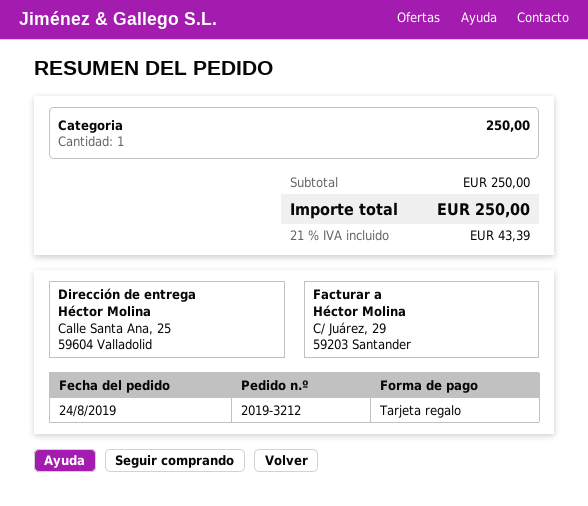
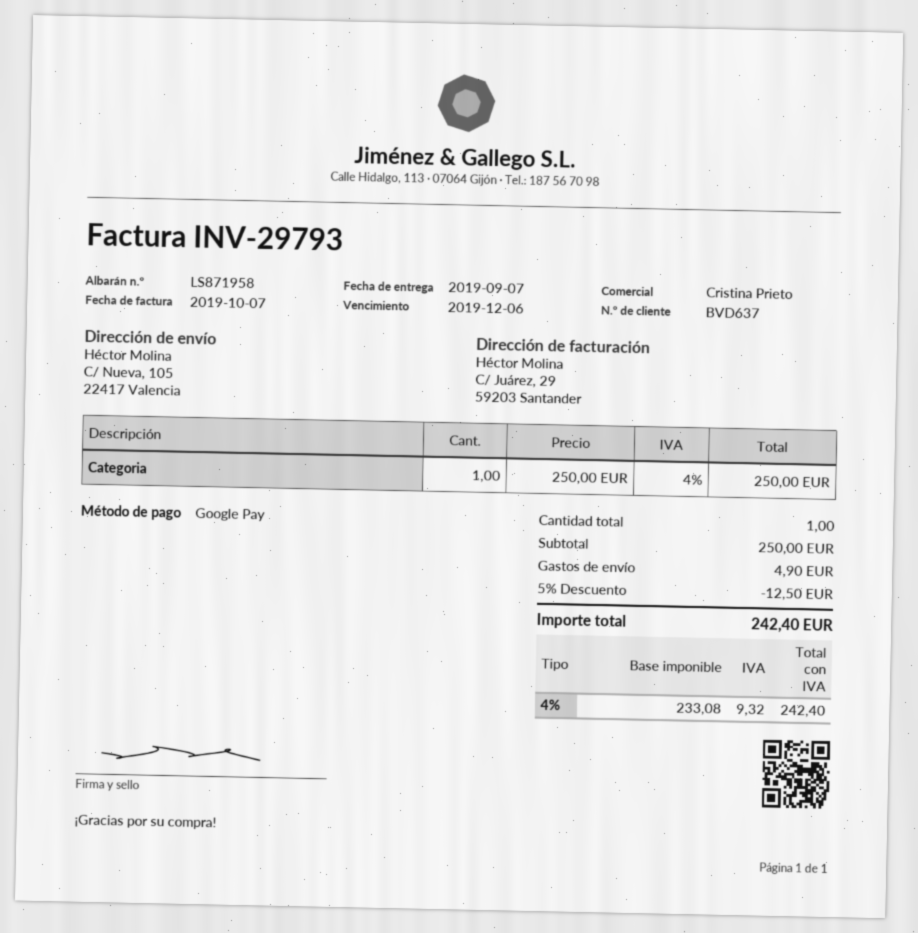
payment method: gift card -> Google Pay
ship to: Calle Santa Ana, 25, 59604 Valladolid -> C/ Nueva, 105, 22417 Valencia
discount: none -> 5% = 12.50
shipping: none -> 4.90
tax: 21% = 43.39 -> 4% = 9.32
total: 250.00 -> 242.40

